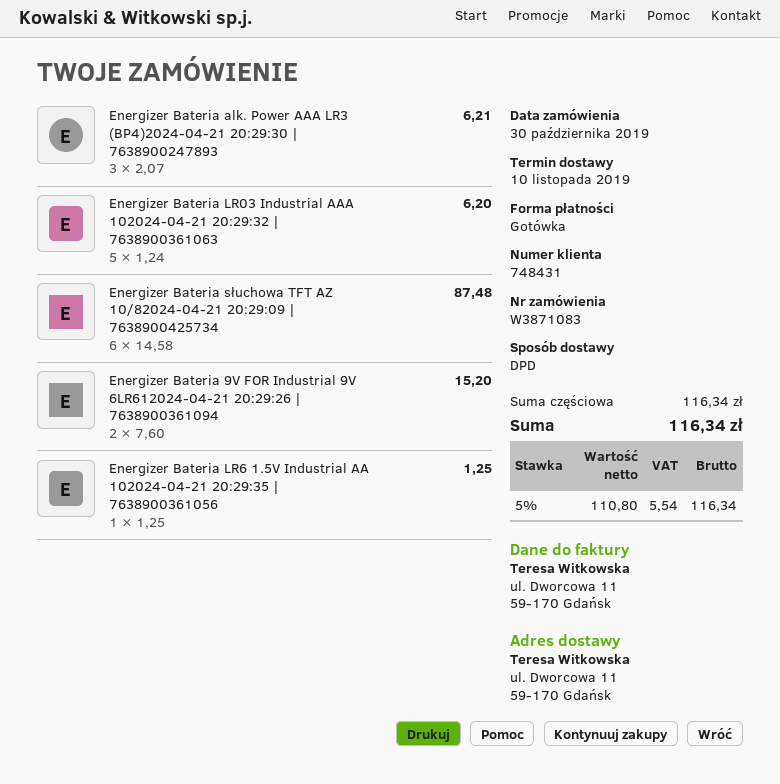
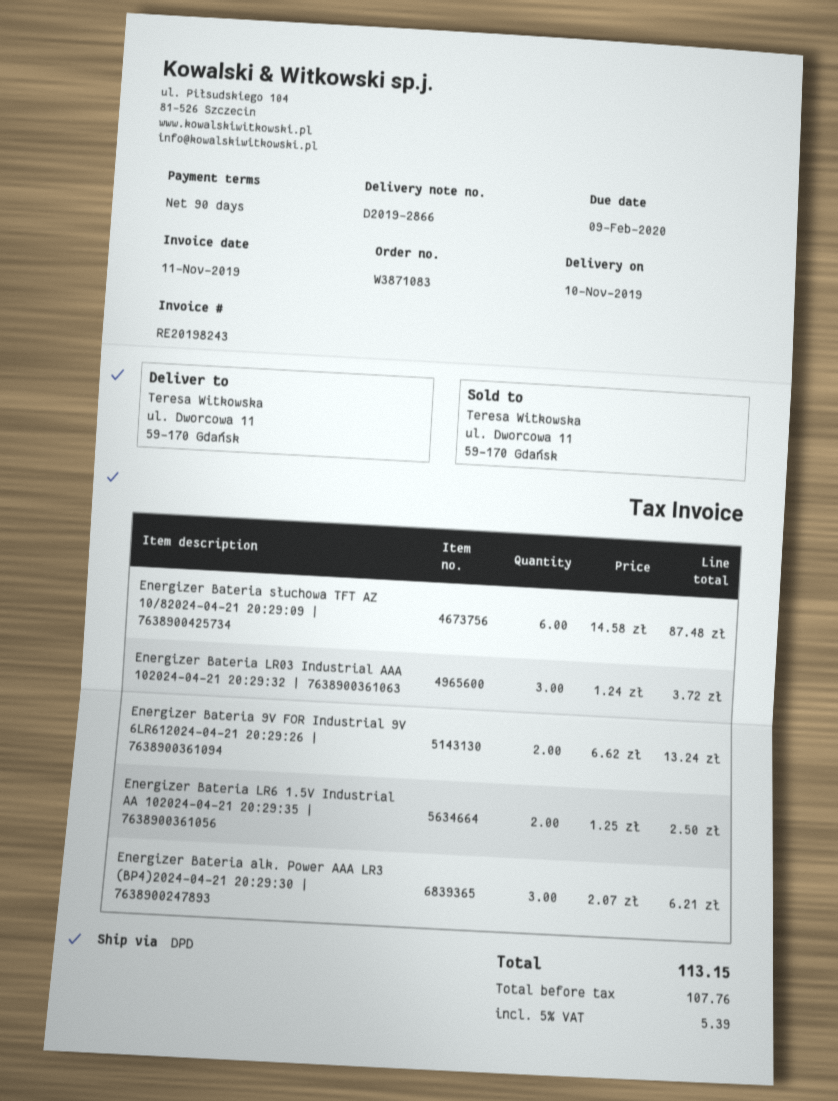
Energizer Bateria LR03 Industrial AAA 102024-04-21 20:29:32 | 7638900361063: 5 x 1.24 = 6.20 -> 3 x 1.24 = 3.72
Energizer Bateria 9V FOR Industrial 9V 6LR612024-04-21 20:29:26 | 7638900361094: 2 x 7.60 = 15.20 -> 2 x 6.62 = 13.24
Energizer Bateria LR6 1.5V Industrial AA 102024-04-21 20:29:35 | 7638900361056: 1 x 1.25 = 1.25 -> 2 x 1.25 = 2.50
net: 110.80 -> 107.76
tax: 5% = 5.54 -> 5% = 5.39
total: 116.34 -> 113.15

